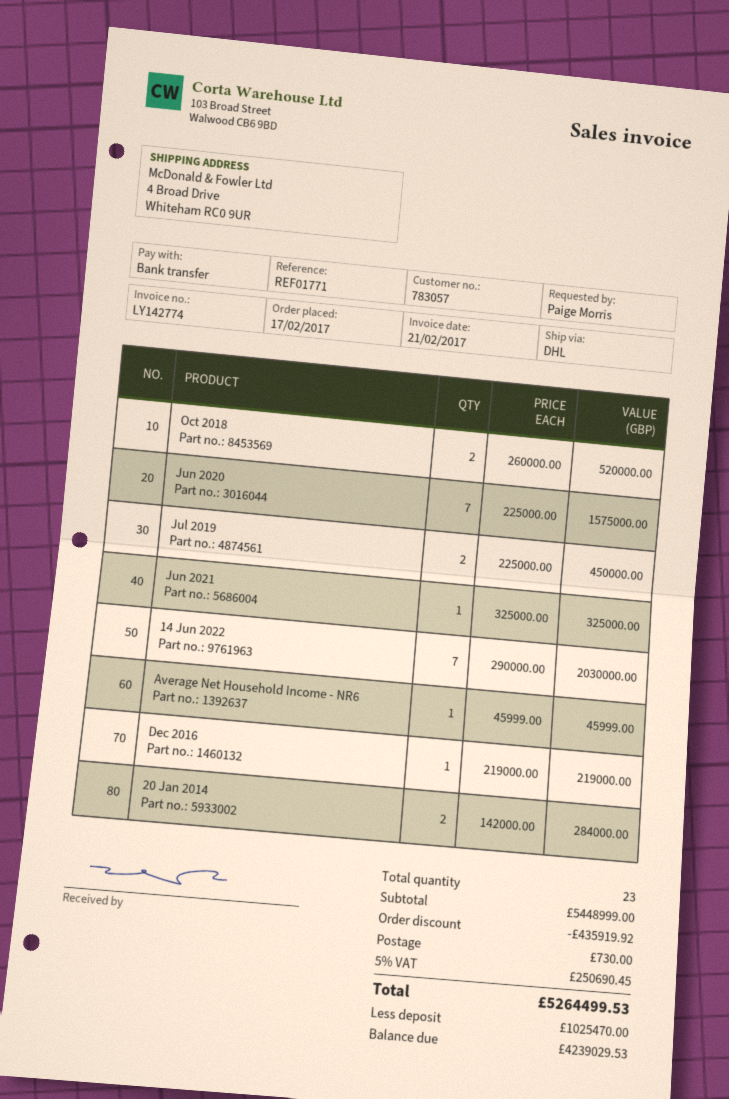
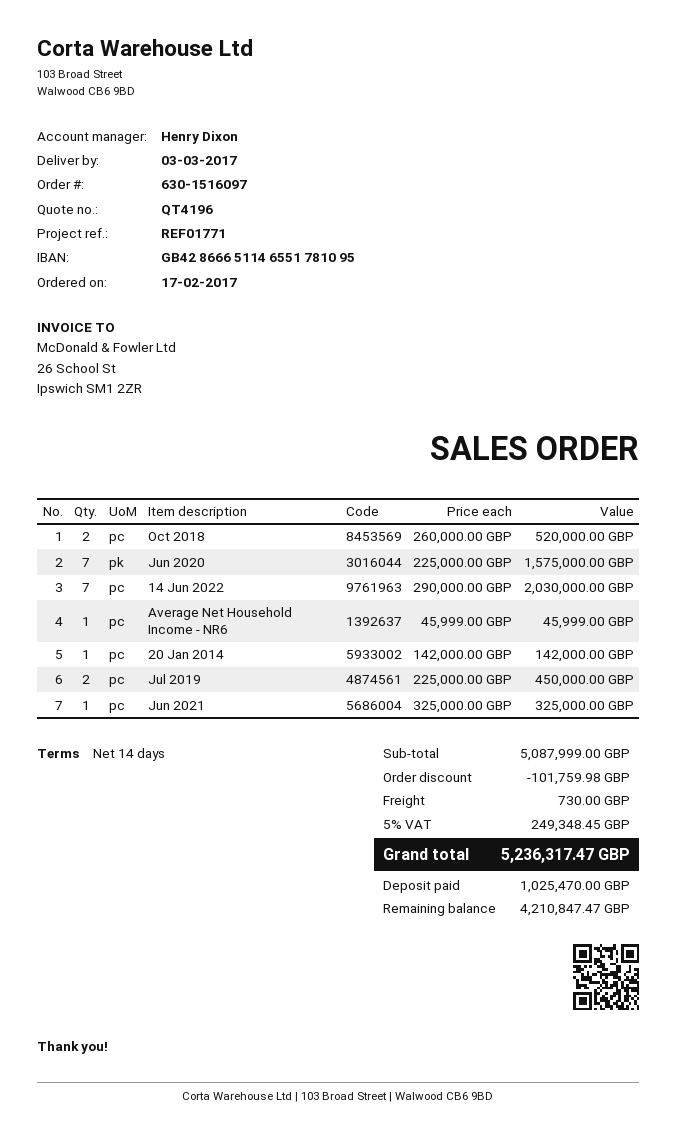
Dec 2016: 1 x 219000.00 = 219000.00 -> none
20 Jan 2014: 2 x 142000.00 = 284000.00 -> 1 x 142000.00 = 142000.00
subtotal: 5448999.00 -> 5087999.00
discount: 435919.92 -> 101759.98
tax: 5% = 250690.45 -> 5% = 249348.45
total: 5264499.53 -> 5236317.47
balance: 4239029.53 -> 4210847.47

